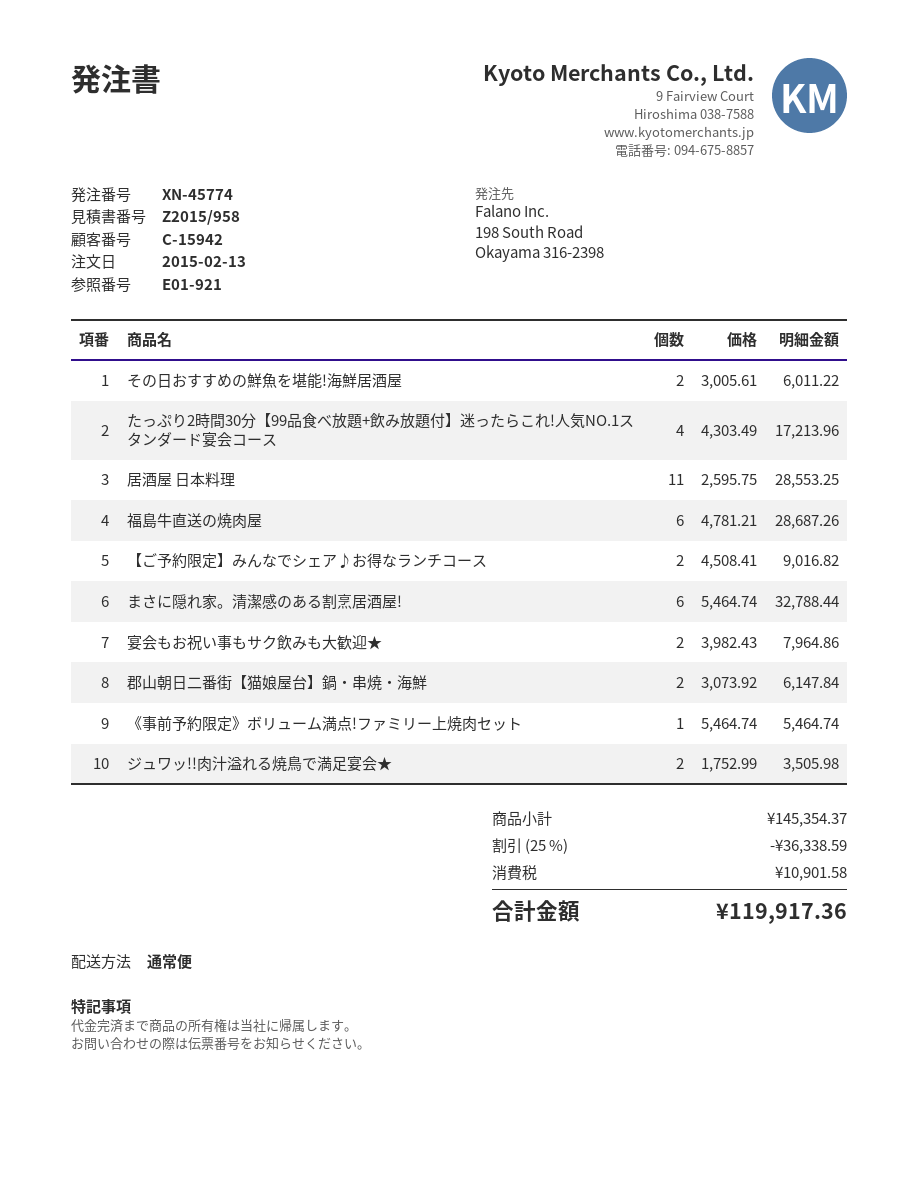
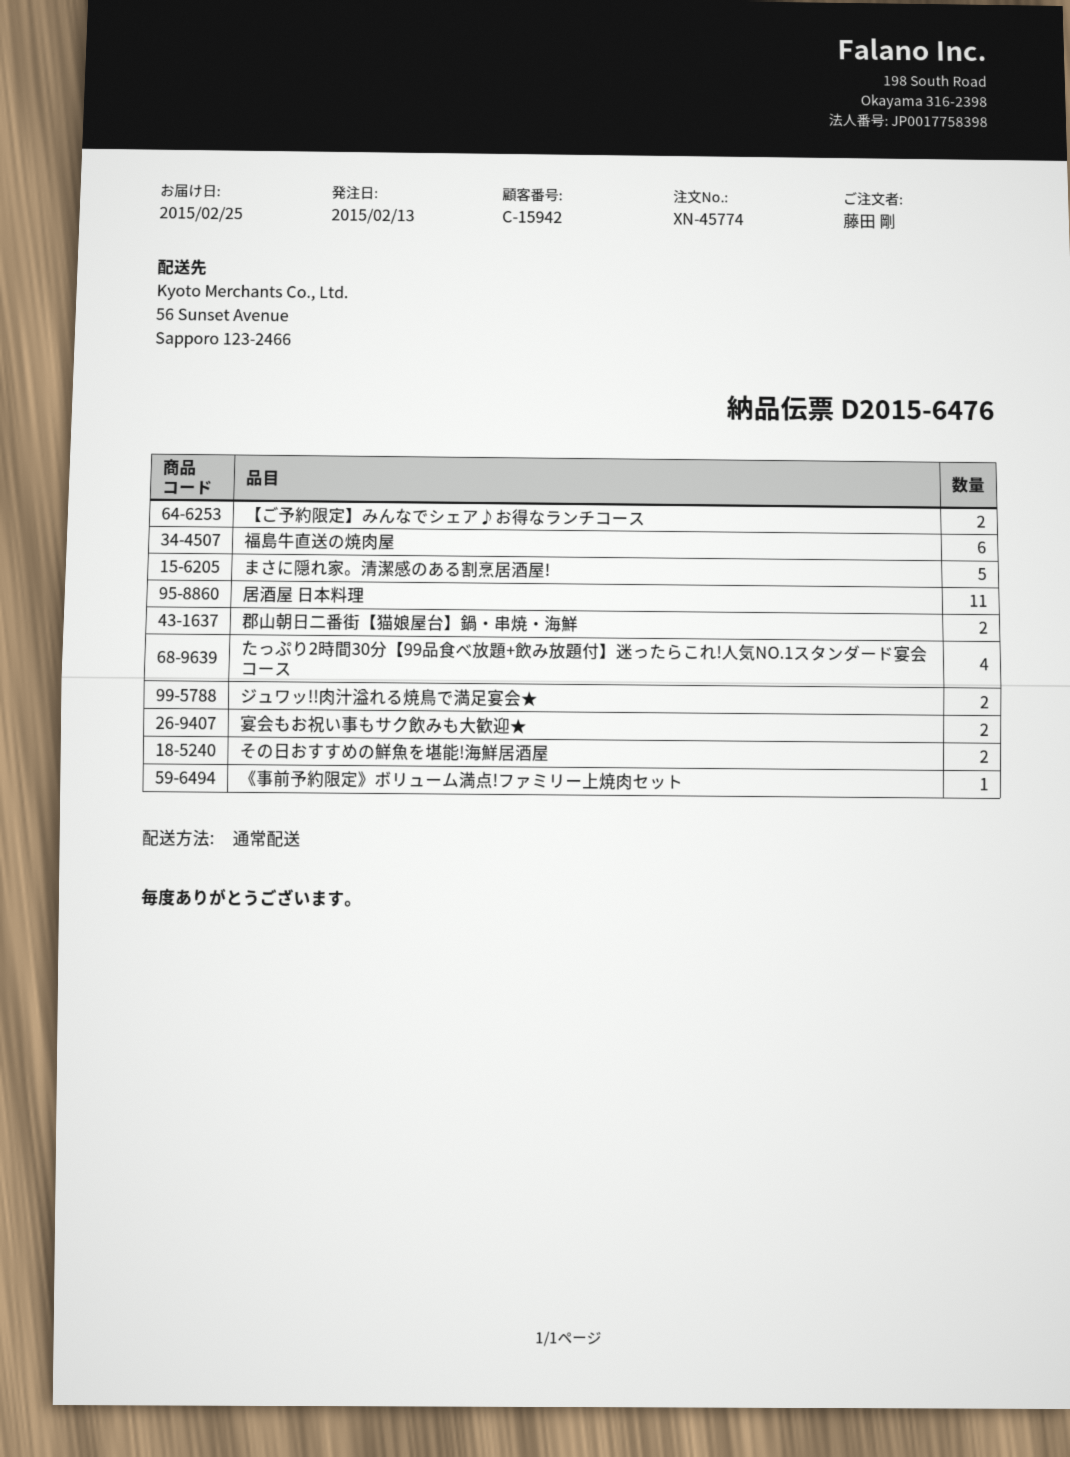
まさに隠れ家。清潔感のある割烹居酒屋!: 6 -> 5

